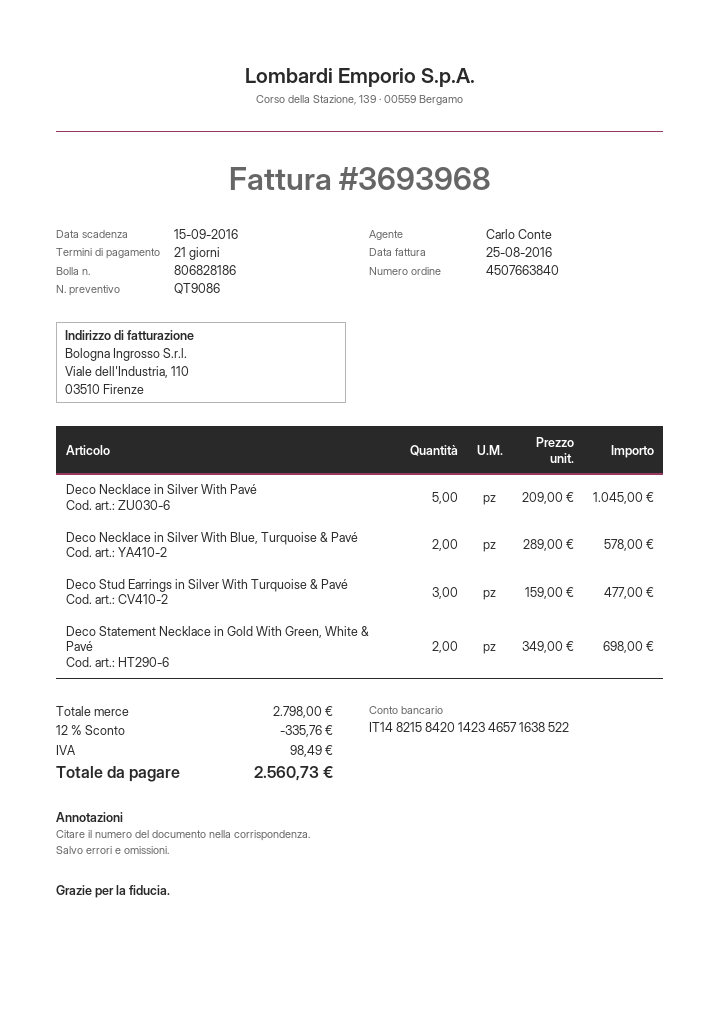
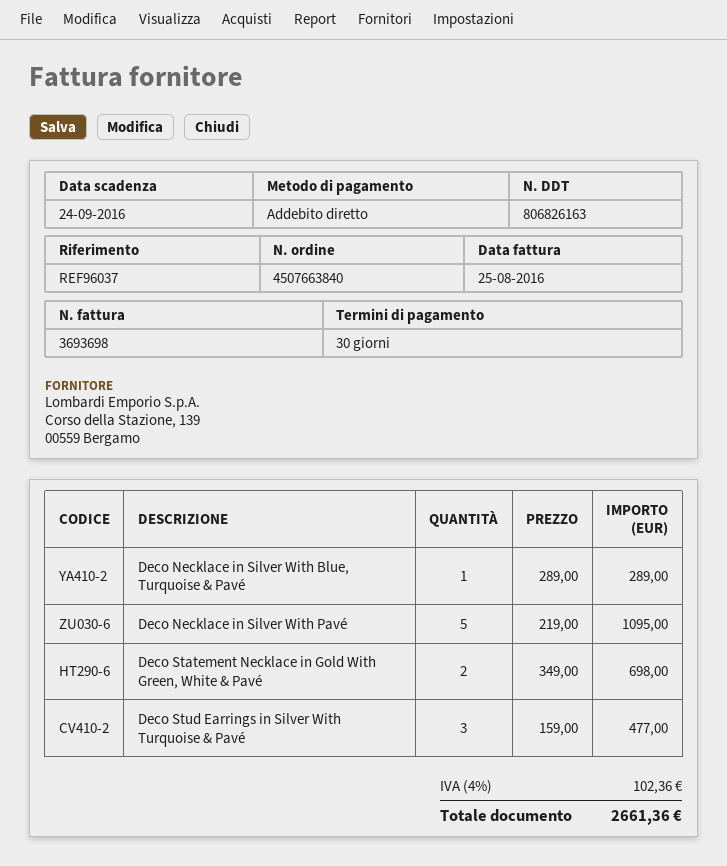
delivery note number: 806828186 -> 806826163
invoice number: 3693968 -> 3693698
payment terms: 21 days -> 30 days
due date: 2016-09-15 -> 2016-09-24
Deco Necklace in Silver With Pavé: 5 x 209.00 = 1045.00 -> 5 x 219.00 = 1095.00
Deco Necklace in Silver With Blue, Turquoise & Pavé: 2 x 289.00 = 578.00 -> 1 x 289.00 = 289.00
discount: 12% = 335.76 -> none
tax: 98.49 -> 102.36
total: 2560.73 -> 2661.36

